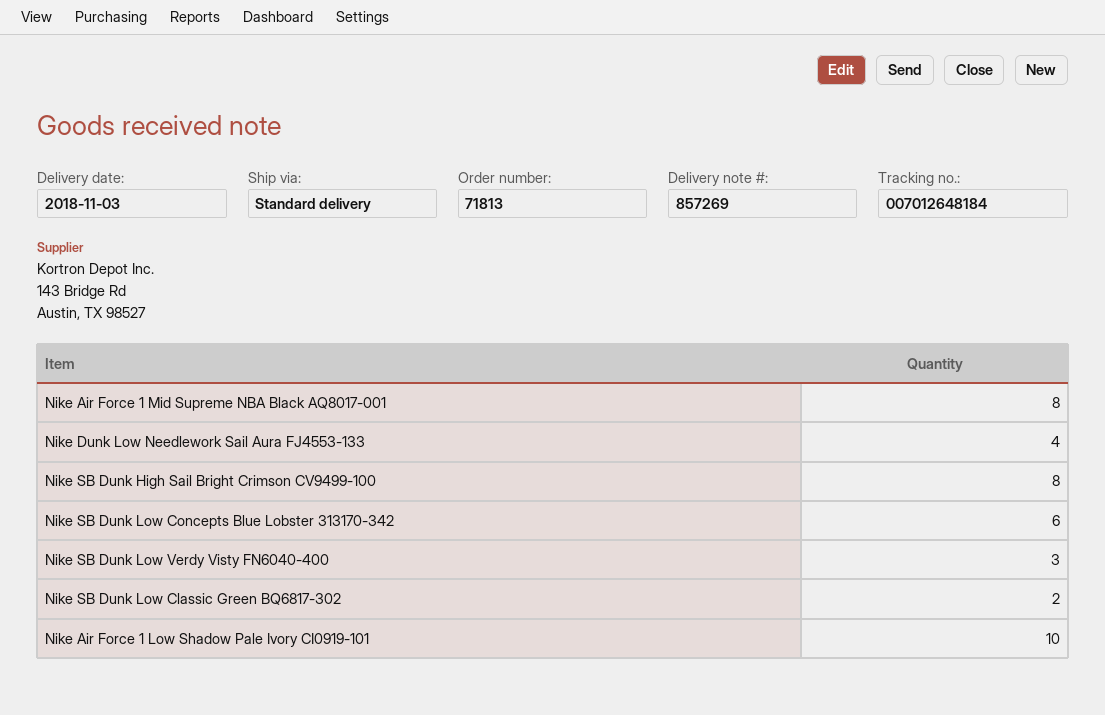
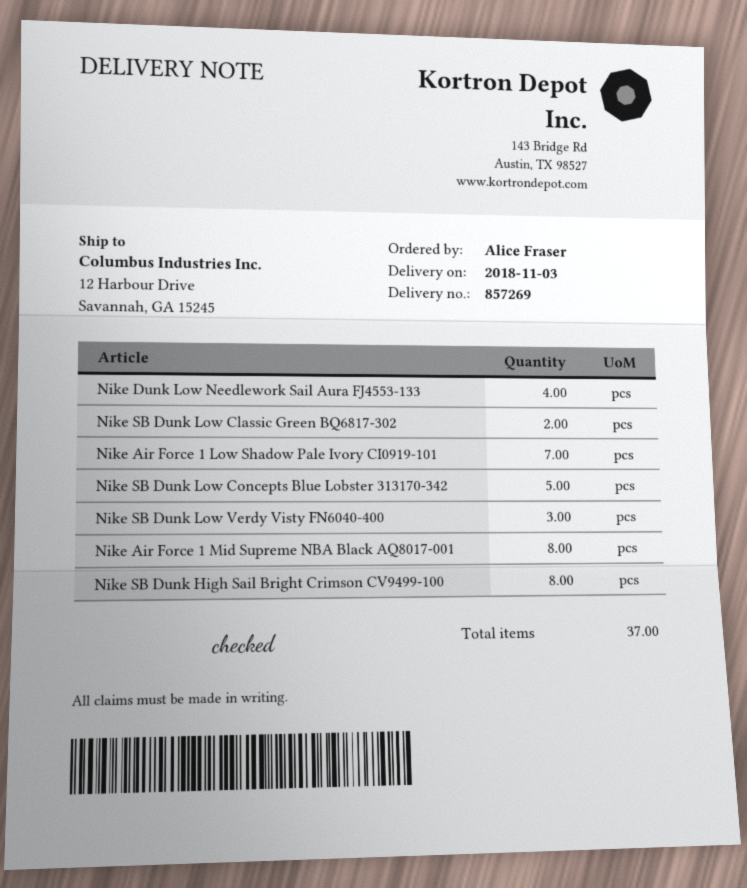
Nike SB Dunk Low Concepts Blue Lobster 313170-342: 6 -> 5
Nike Air Force 1 Low Shadow Pale Ivory CI0919-101: 10 -> 7

